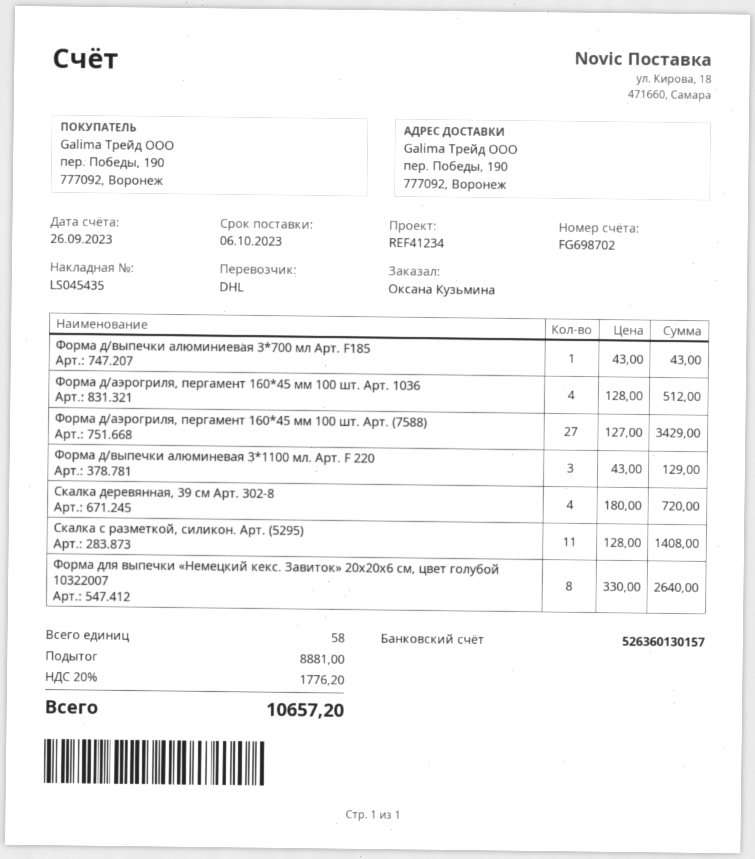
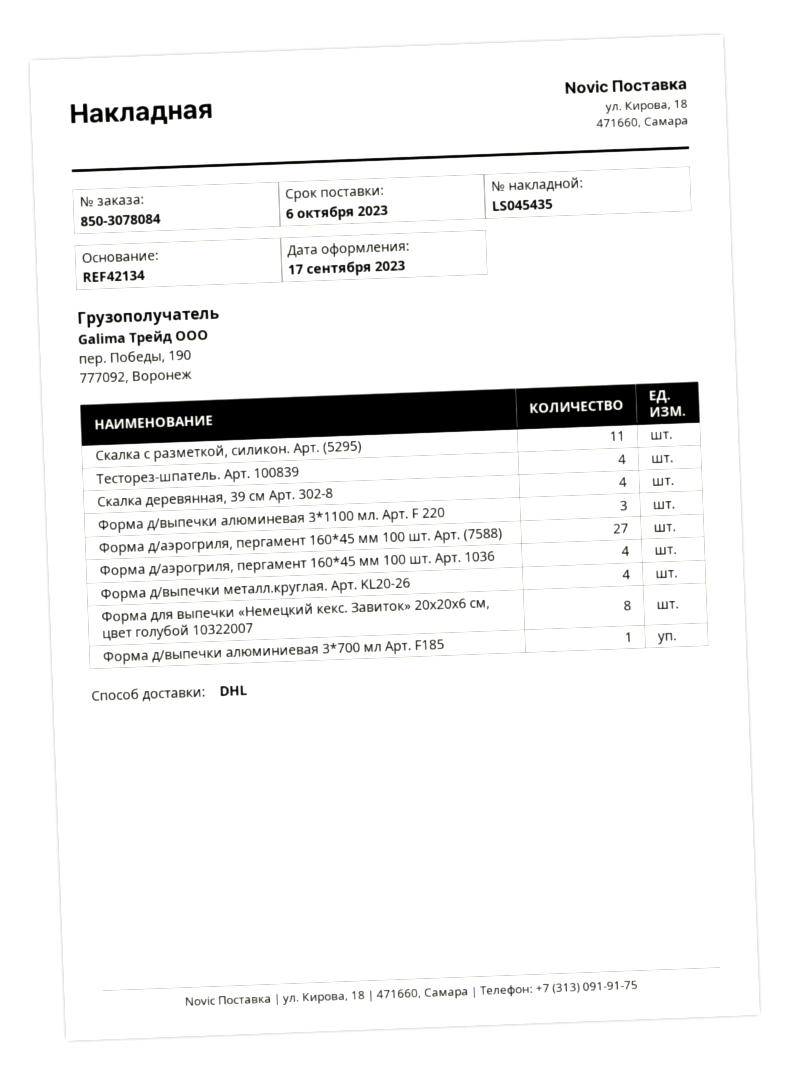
reference: REF41234 -> REF42134
Тесторез-шпатель. Арт. 100839: none -> 4
Форма д/выпечки металл.круглая. Арт. KL20-26: none -> 4

